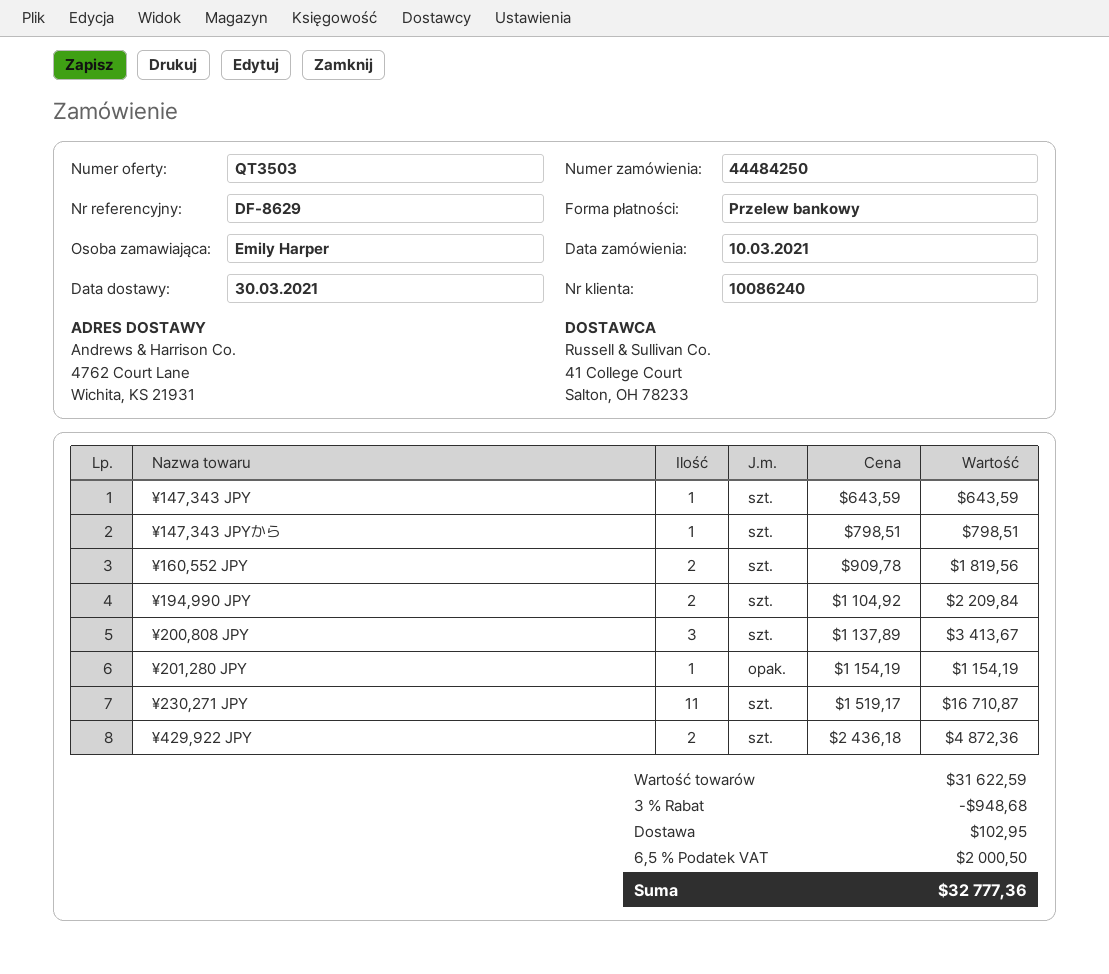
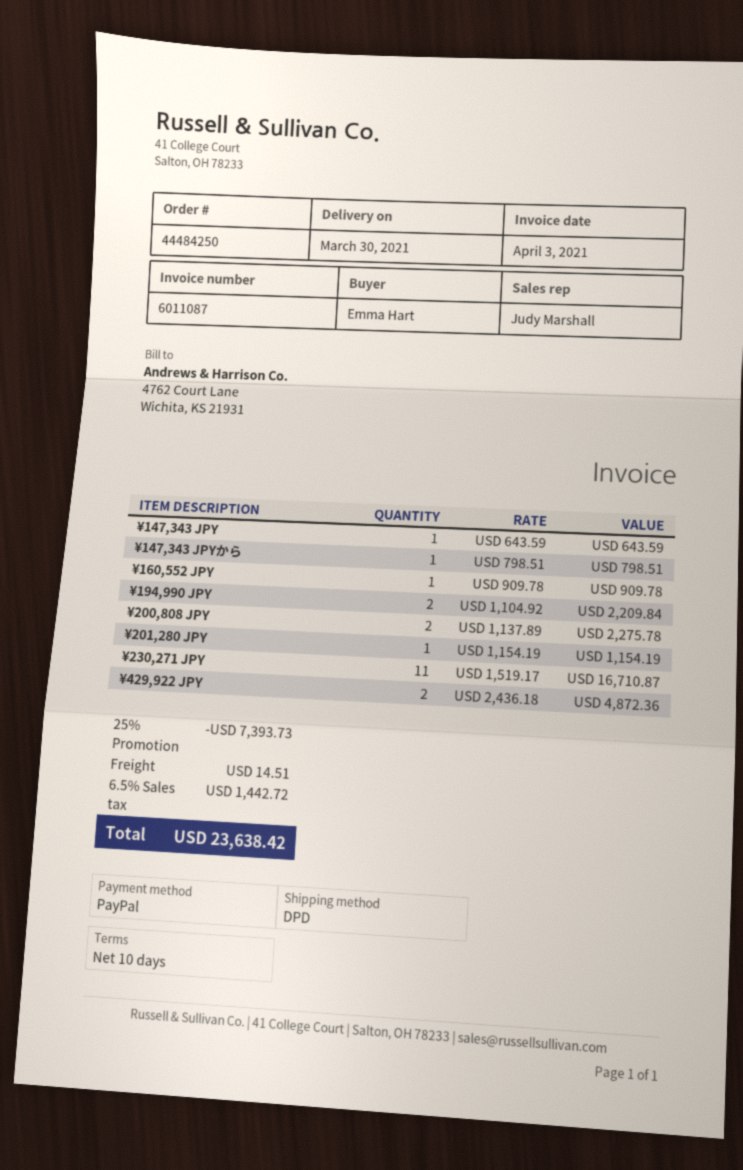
ordered by: Emily Harper -> Emma Hart
payment method: bank transfer -> PayPal
¥160,552 JPY: 2 x 909.78 = 1819.56 -> 1 x 909.78 = 909.78
¥200,808 JPY: 3 x 1137.89 = 3413.67 -> 2 x 1137.89 = 2275.78
discount: 3% = 948.68 -> 25% = 7393.73
shipping: 102.95 -> 14.51
tax: 6.5% = 2000.50 -> 6.5% = 1442.72
total: 32777.36 -> 23638.42

